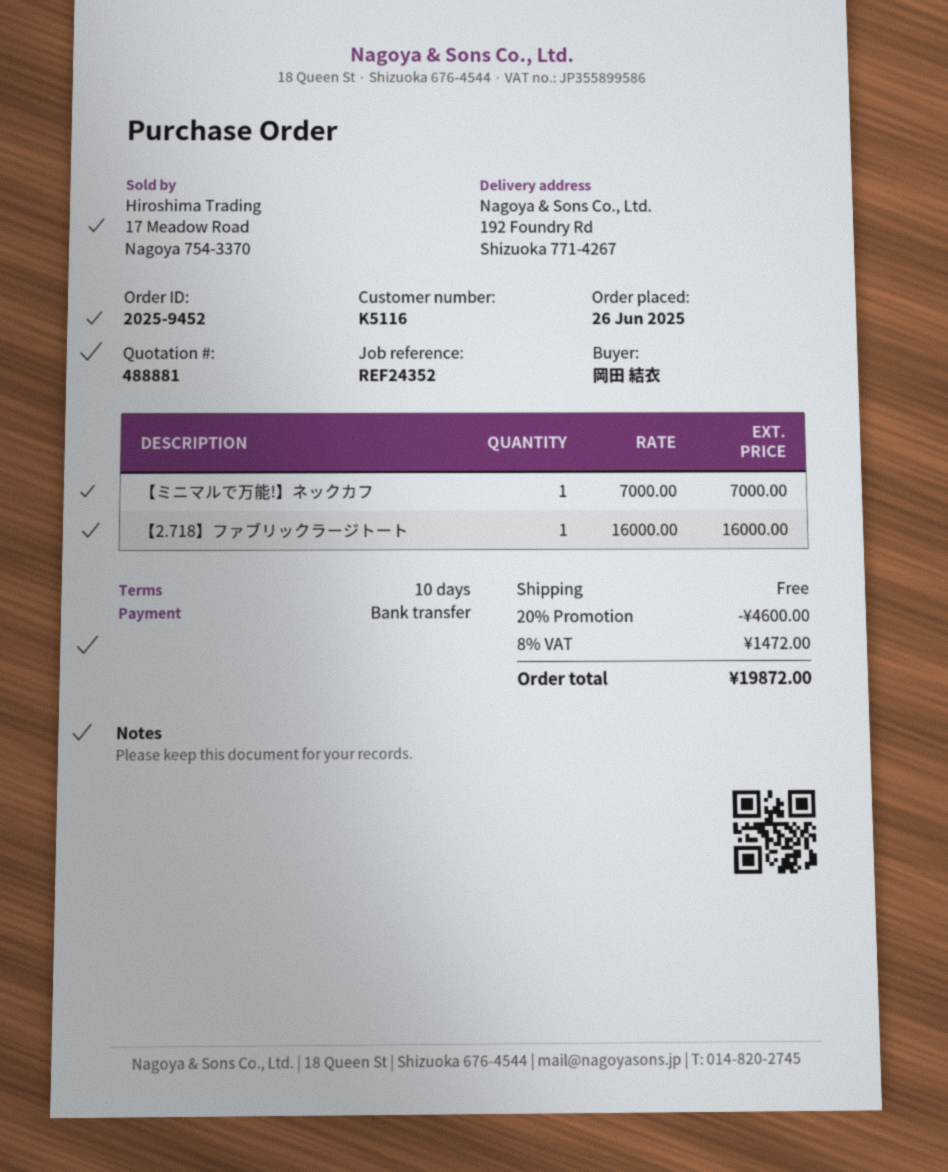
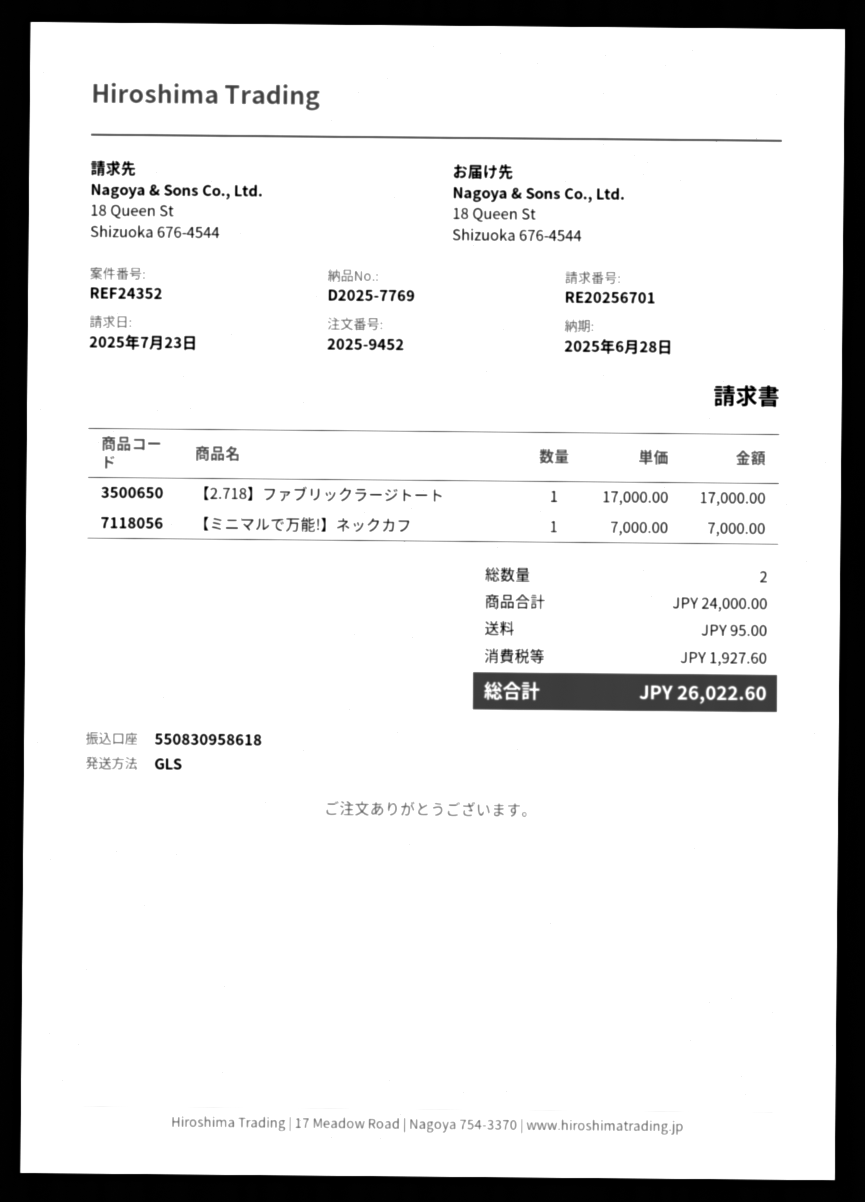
ship to: 192 Foundry Rd, Shizuoka 771-4267 -> 18 Queen St, Shizuoka 676-4544
【2.718】ファブリックラージトート: 1 x 16000.00 = 16000.00 -> 1 x 17000.00 = 17000.00
discount: 20% = 4600.00 -> none
shipping: 0.00 -> 95.00
tax: 1472.00 -> 1927.60
total: 19872.00 -> 26022.60

